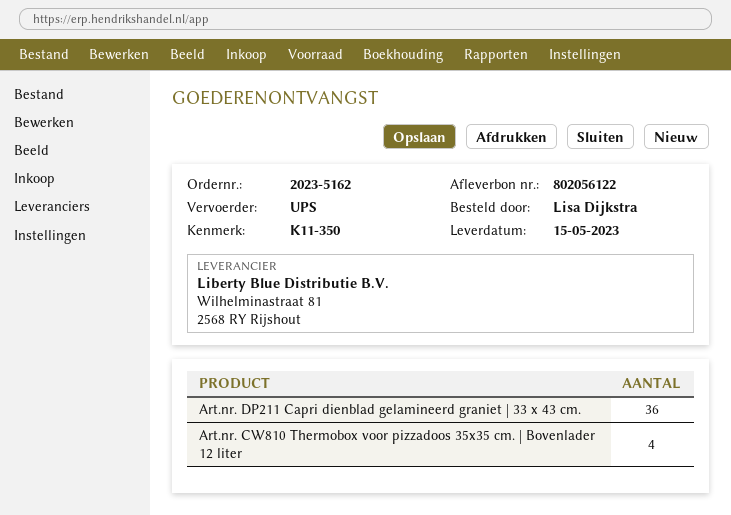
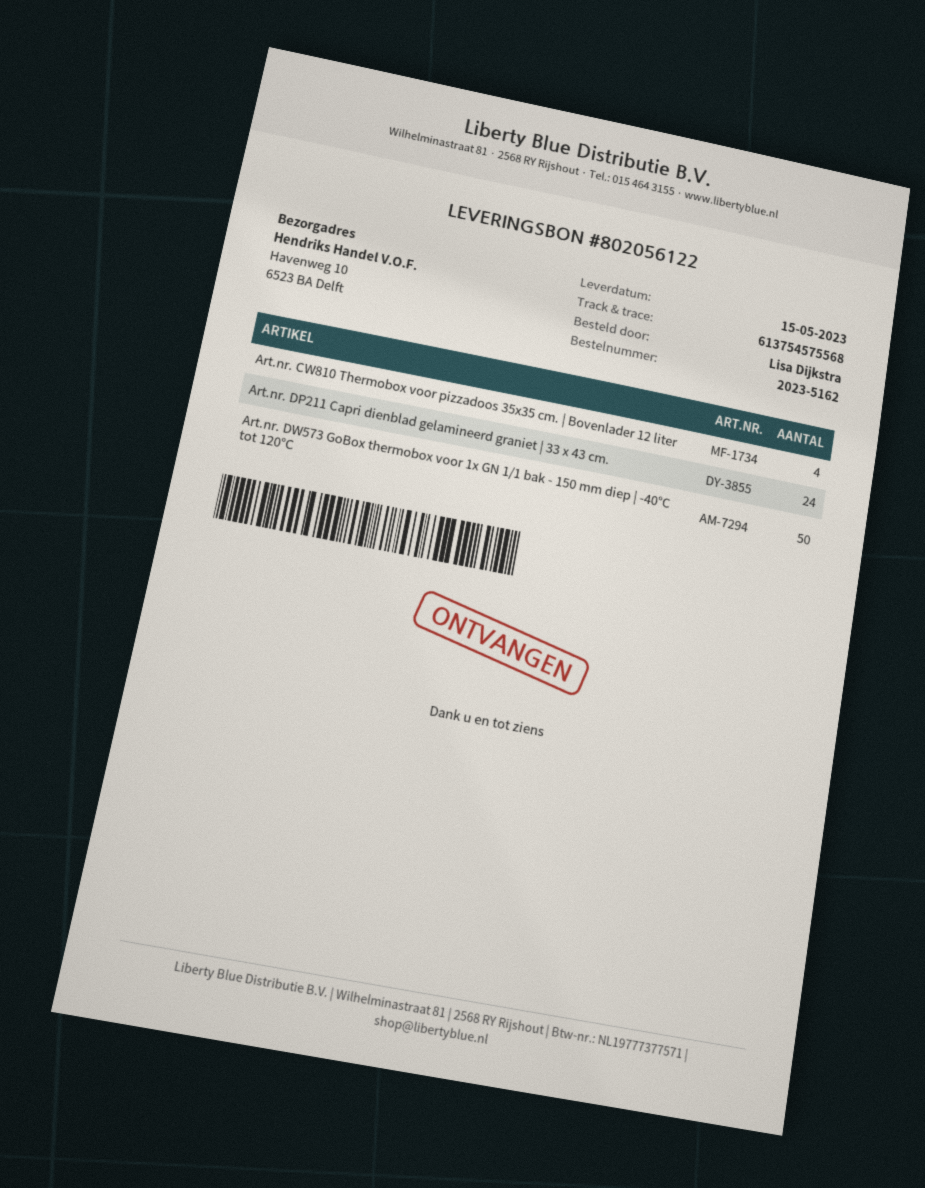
Art.nr. DP211 Capri dienblad gelamineerd graniet | 33 x 43 cm.: 36 -> 24
Art.nr. DW573 GoBox thermobox voor 1x GN 1/1 bak - 150 mm diep | -40°C tot 120°C: none -> 50

